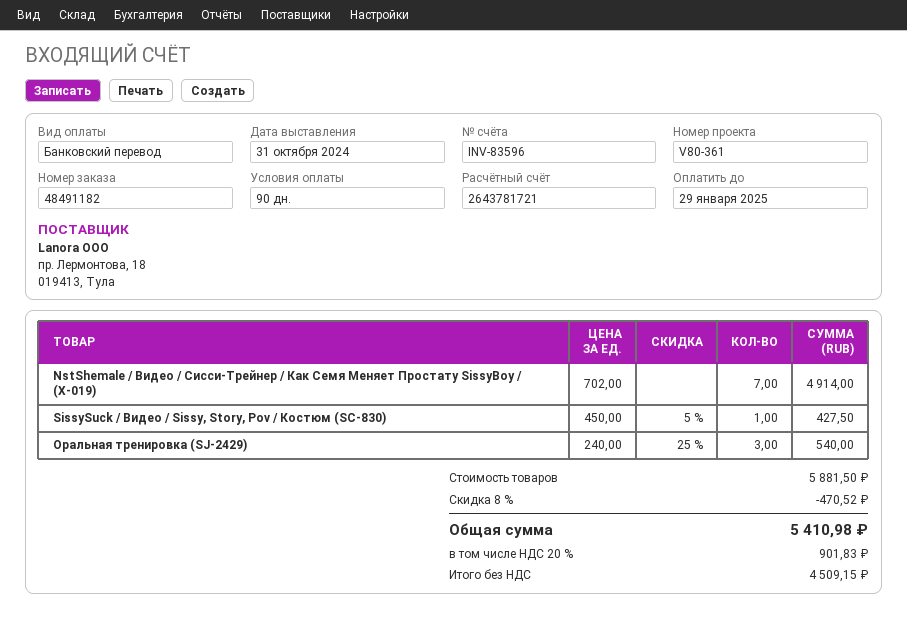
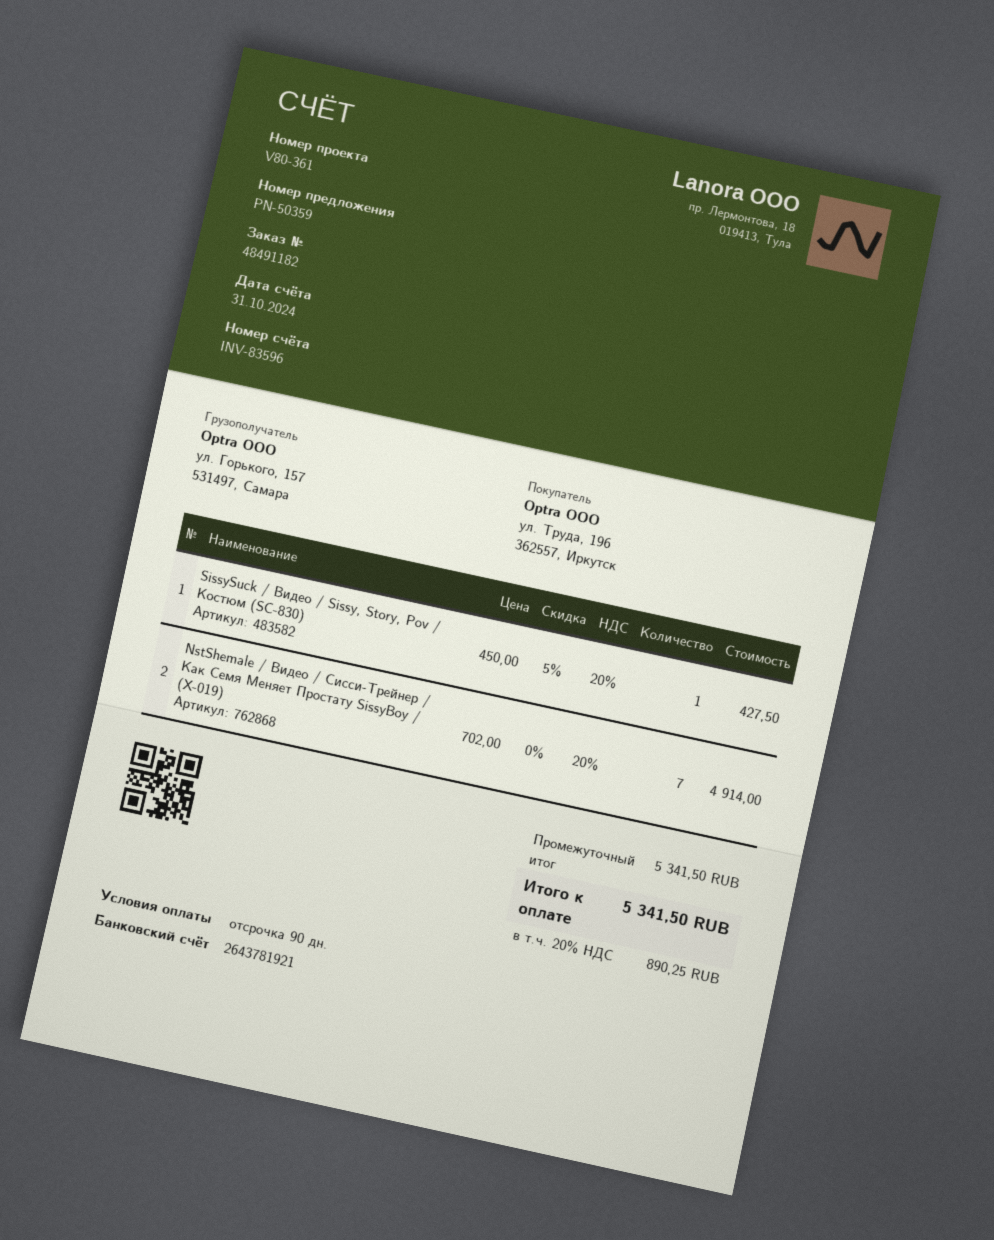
bank account: 2643781721 -> 2643781921
Оральная тренировка (SJ-2429): 3 x 240.00 - 25% = 540.00 -> none
subtotal: 5881.50 -> 5341.50
discount: 8% = 470.52 -> none
tax: 20% = 901.83 -> 20% = 890.25
total: 5410.98 -> 5341.50

